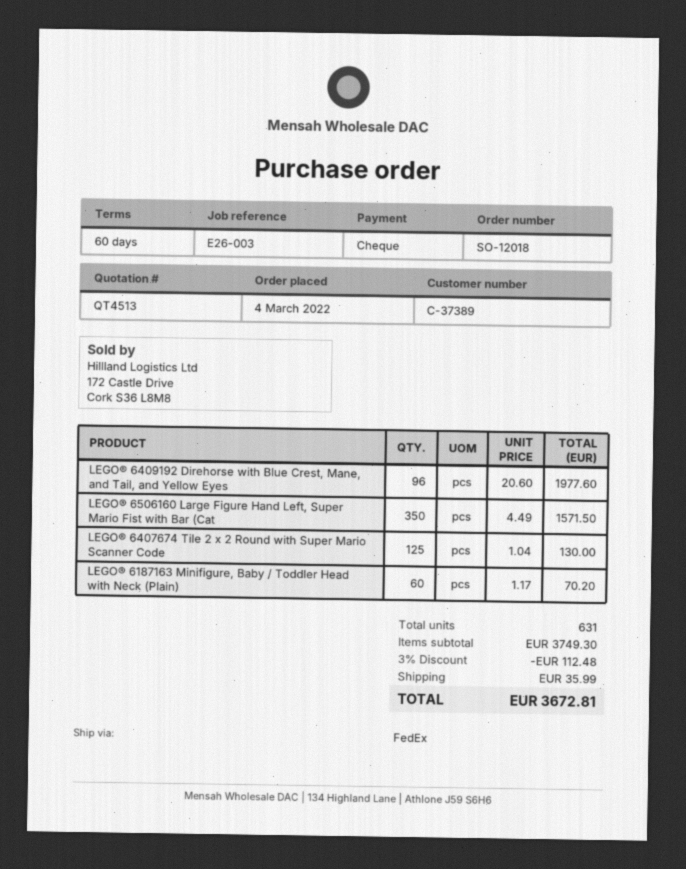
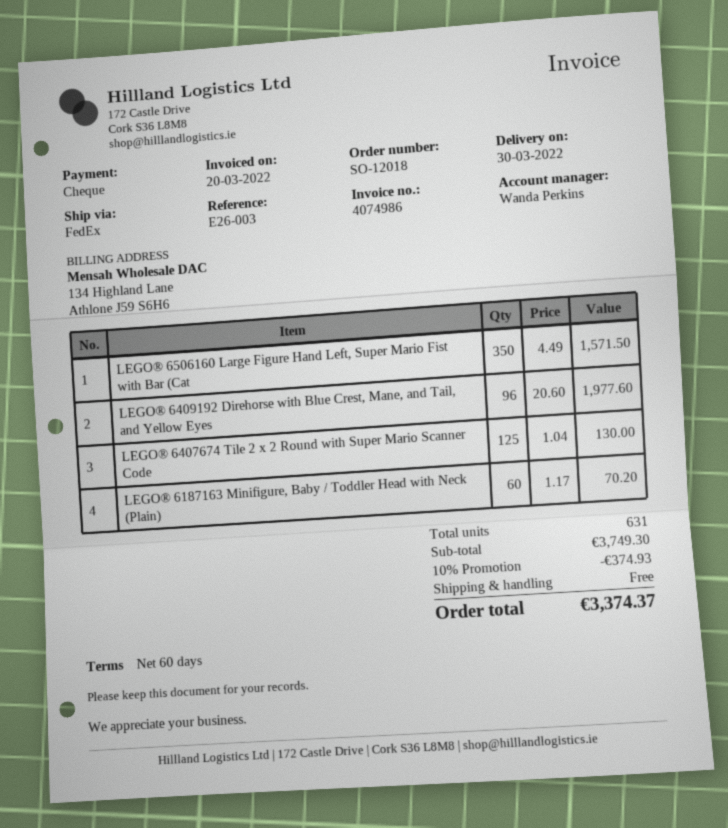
discount: 3% = 112.48 -> 10% = 374.93
shipping: 35.99 -> 0.00
total: 3672.81 -> 3374.37

